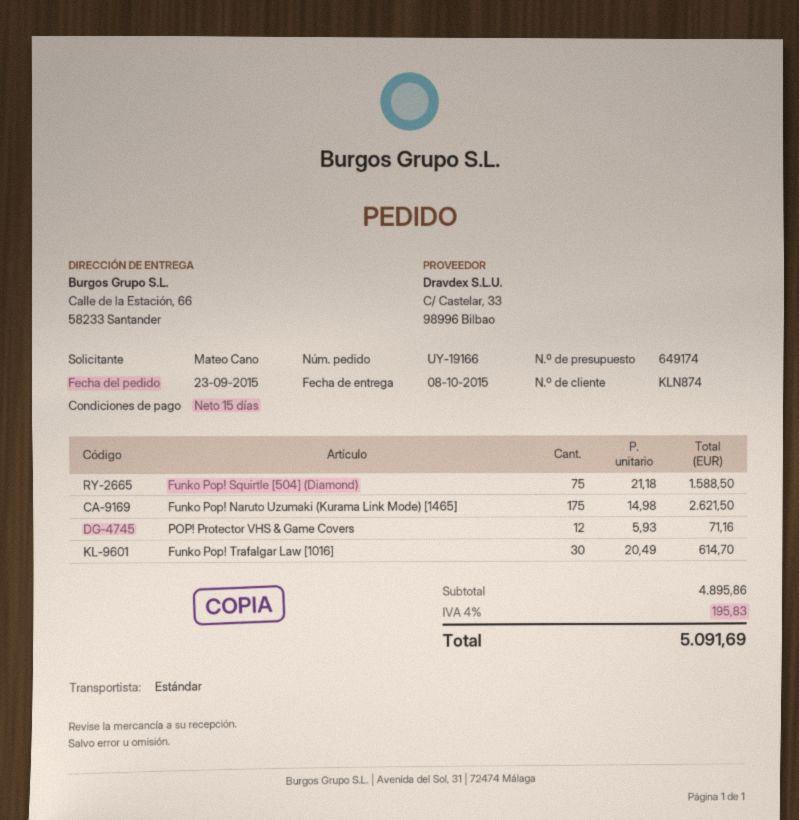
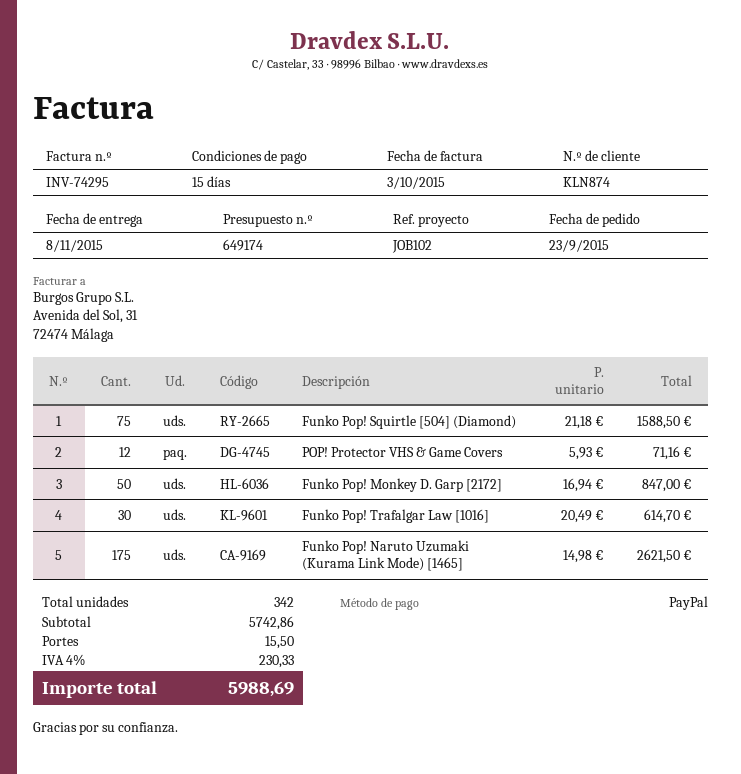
delivery date: 2015-10-08 -> 2015-11-08
Funko Pop! Monkey D. Garp [2172]: none -> 50 x 16.94 = 847.00
subtotal: 4895.86 -> 5742.86
shipping: none -> 15.50
tax: 4% = 195.83 -> 4% = 230.33
total: 5091.69 -> 5988.69

